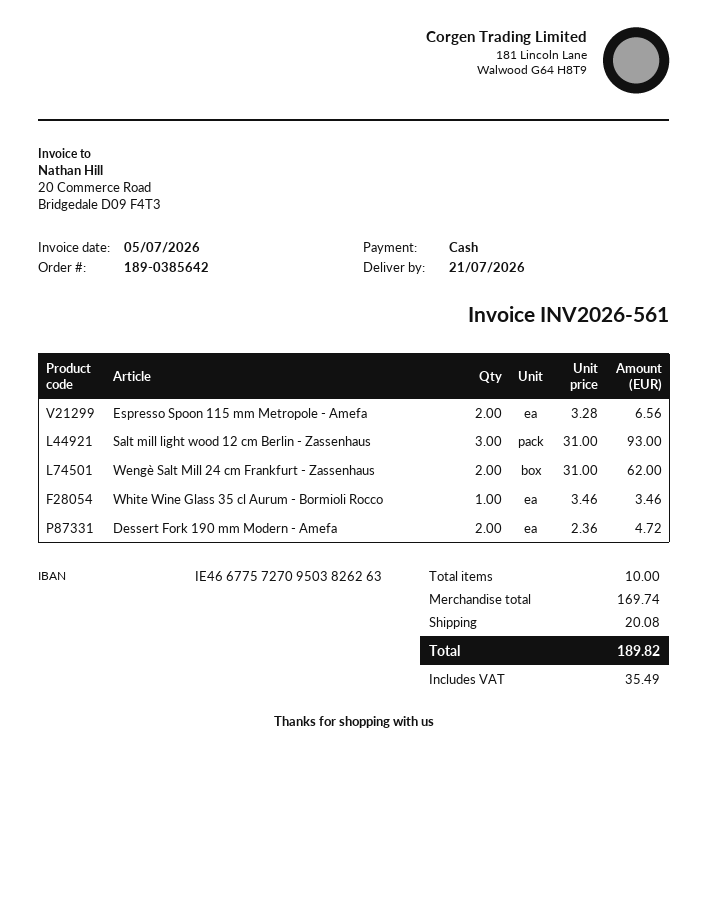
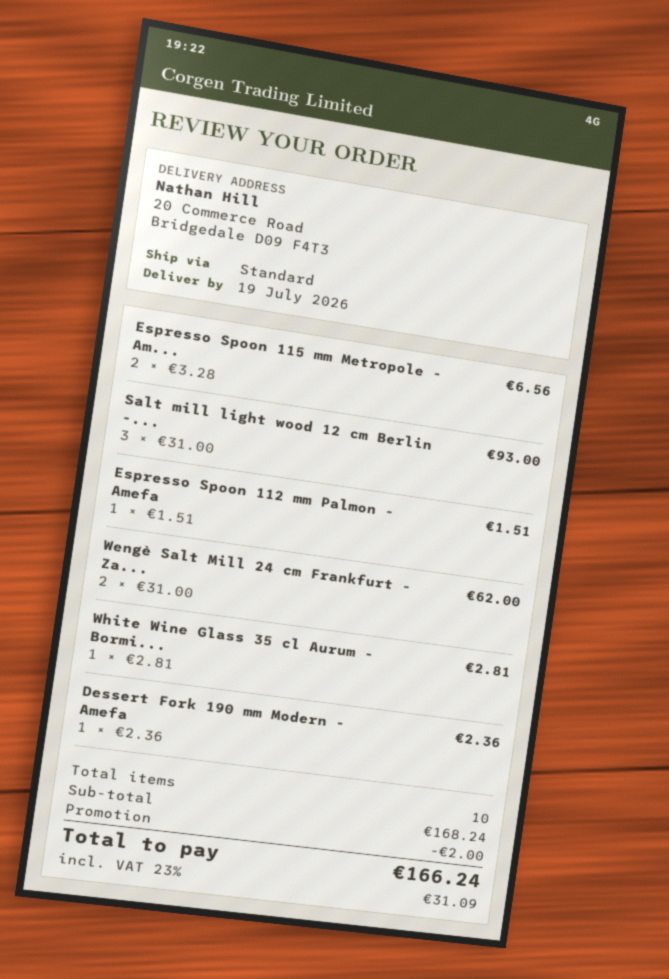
delivery date: 2026-07-21 -> 2026-07-19
White Wine Glass 35 cl Aurum - Bormioli Rocco: 1 x 3.46 = 3.46 -> 1 x 2.81 = 2.81
Dessert Fork 190 mm Modern - Amefa: 2 x 2.36 = 4.72 -> 1 x 2.36 = 2.36
Espresso Spoon 112 mm Palmon - Amefa: none -> 1 x 1.51 = 1.51
subtotal: 169.74 -> 168.24
discount: none -> 2.00
shipping: 20.08 -> none
tax: 35.49 -> 31.09
total: 189.82 -> 166.24

